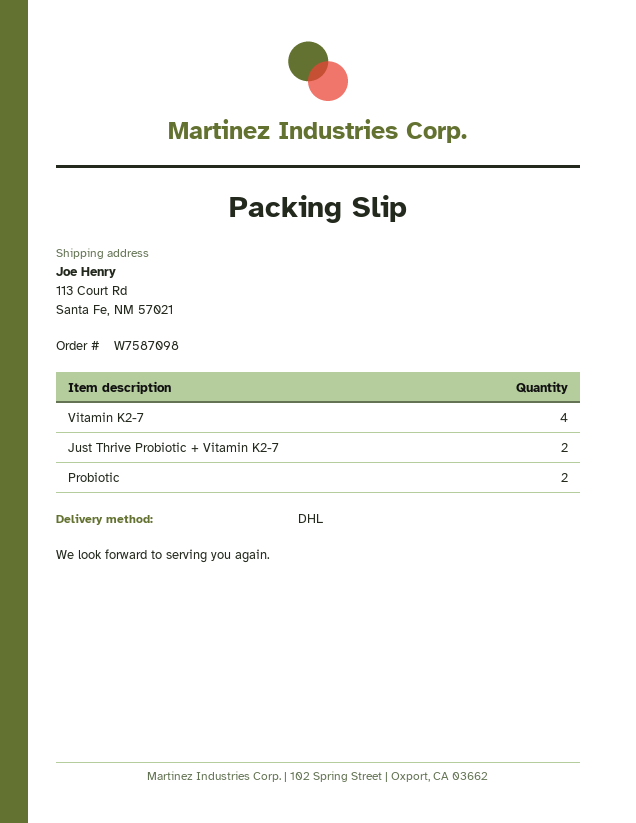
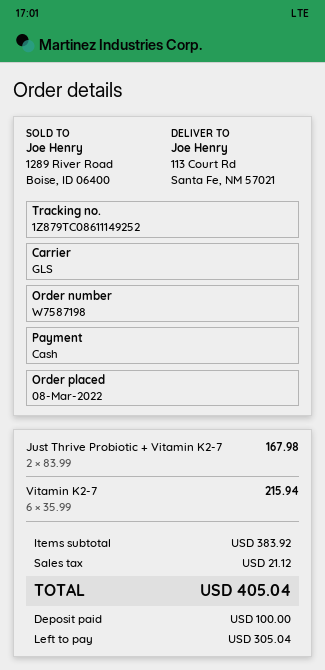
order number: W7587098 -> W7587198
shipping method: DHL -> GLS
Vitamin K2-7: 4 -> 6
Probiotic: 2 -> none

